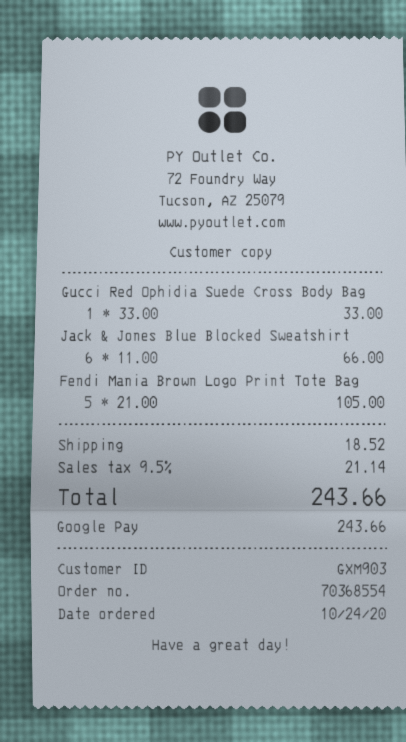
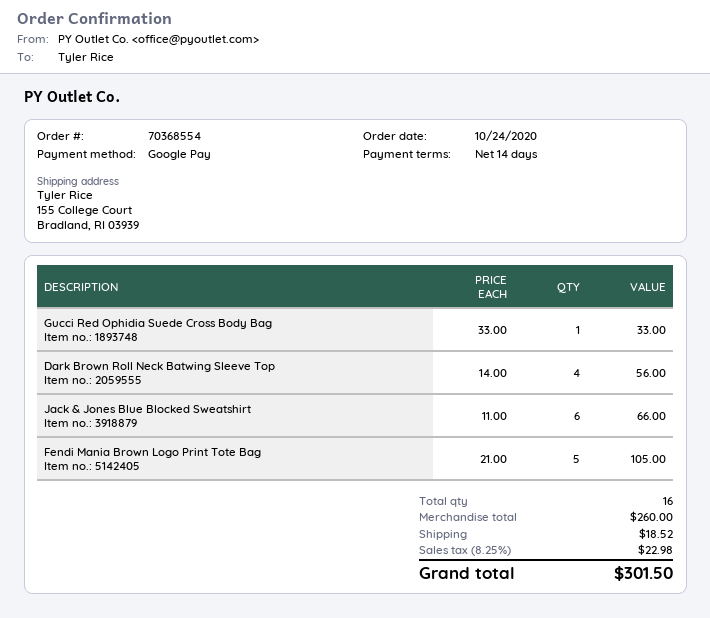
Dark Brown Roll Neck Batwing Sleeve Top: none -> 4 x 14.00 = 56.00
tax: 9.5% = 21.14 -> 8.25% = 22.98
total: 243.66 -> 301.50

